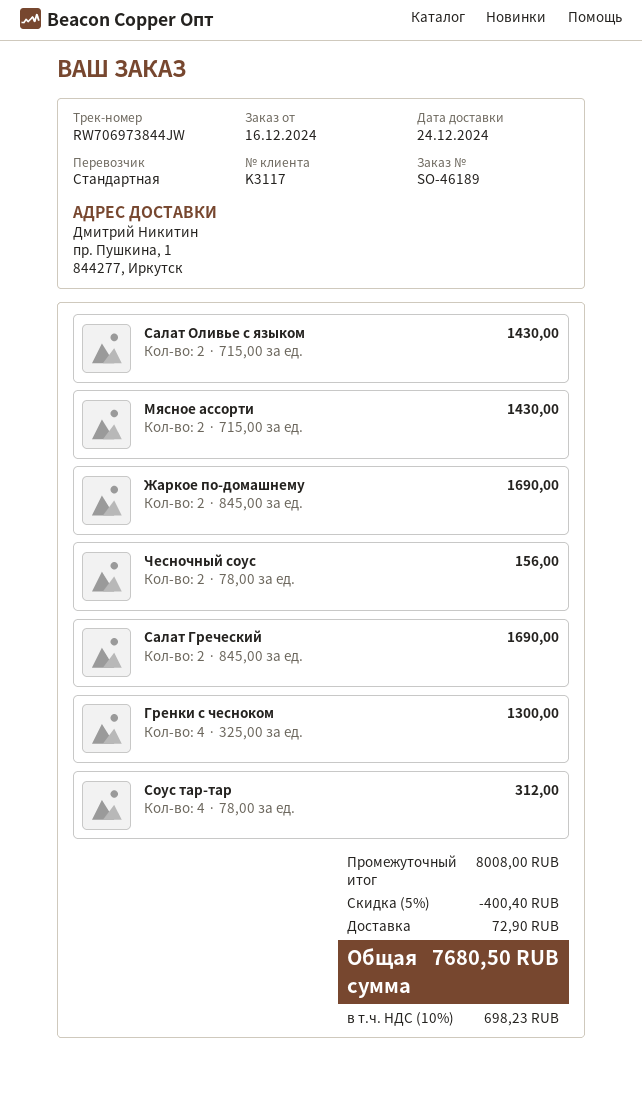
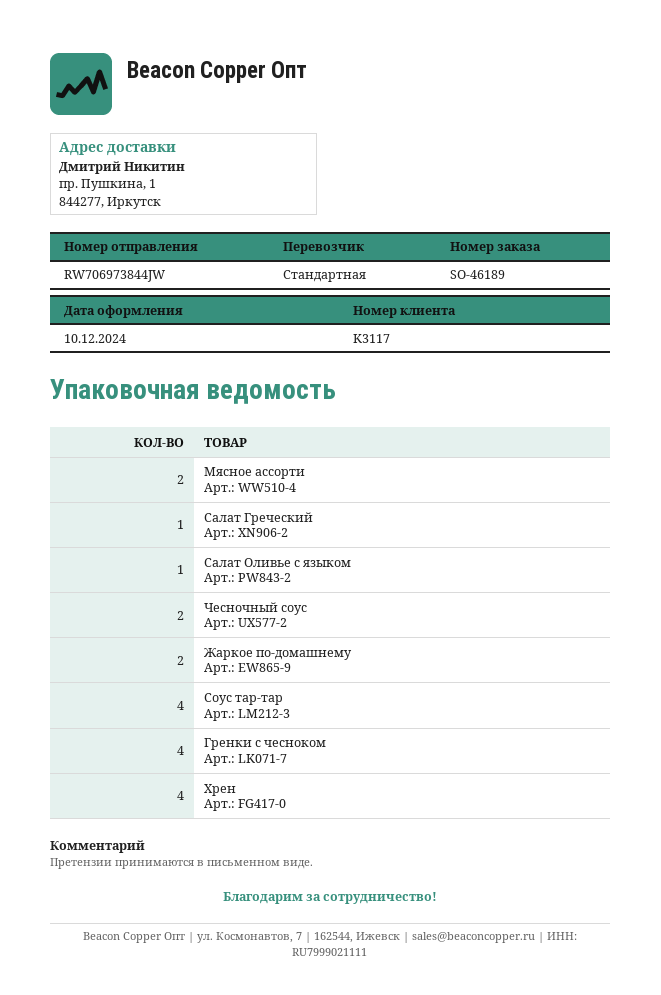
order date: 2024-12-16 -> 2024-12-10
Салат Оливье с языком: 2 -> 1
Салат Греческий: 2 -> 1
Хрен: none -> 4

